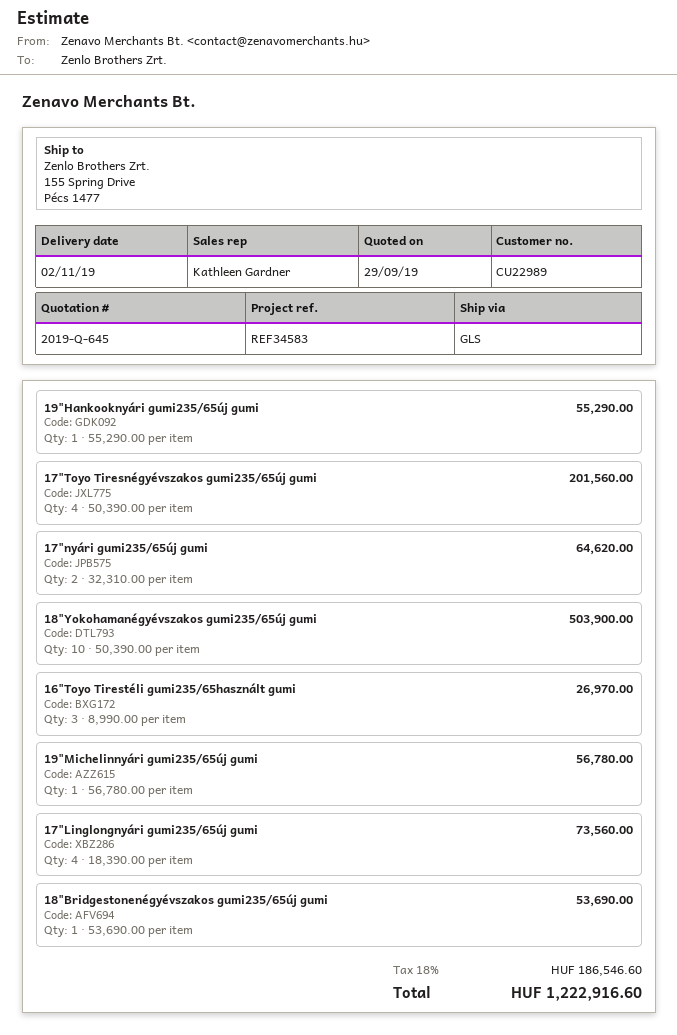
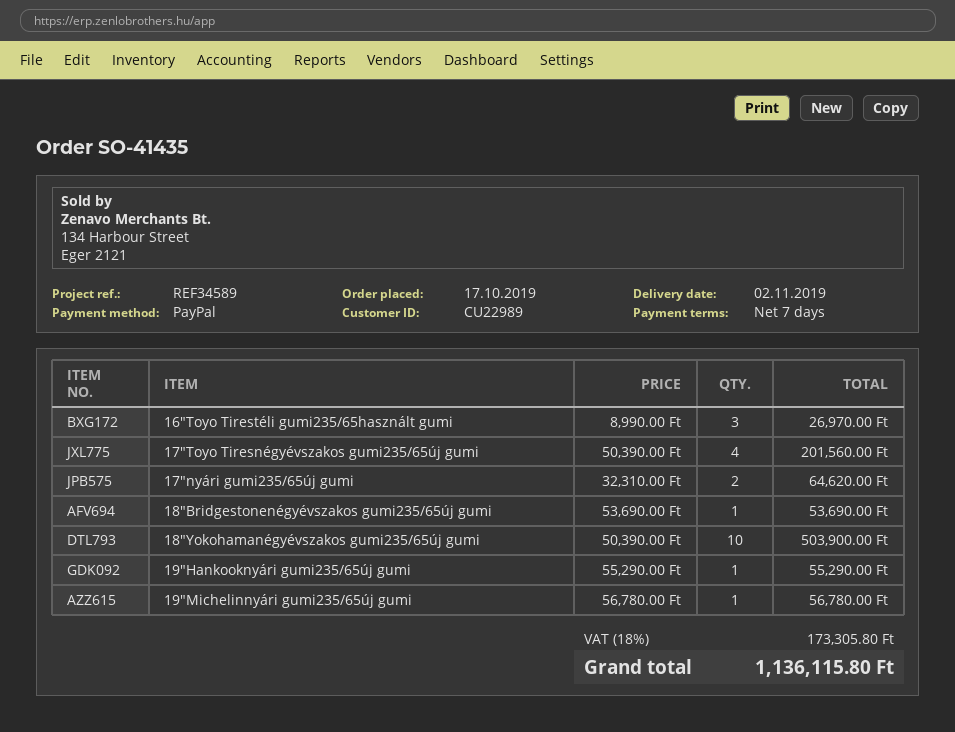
reference: REF34583 -> REF34589
17"Linglongnyári gumi235/65új gumi: 4 x 18390.00 = 73560.00 -> none
tax: 18% = 186546.60 -> 18% = 173305.80
total: 1222916.60 -> 1136115.80

